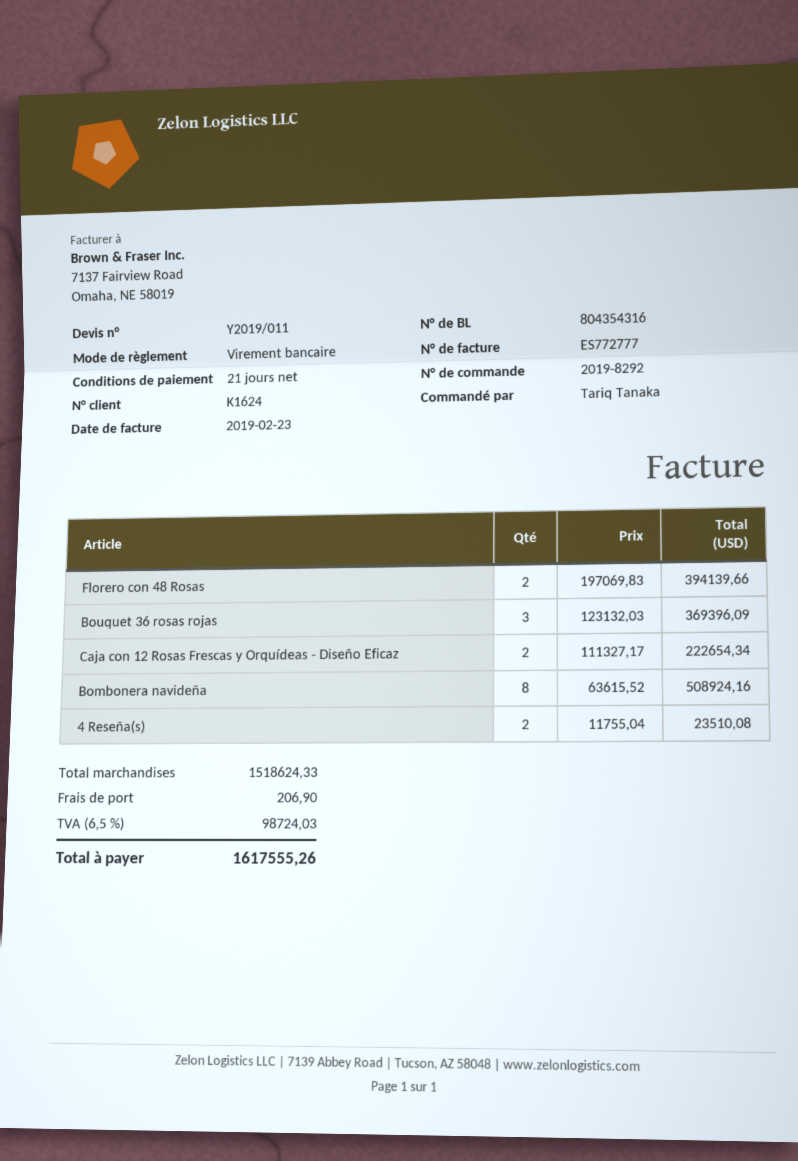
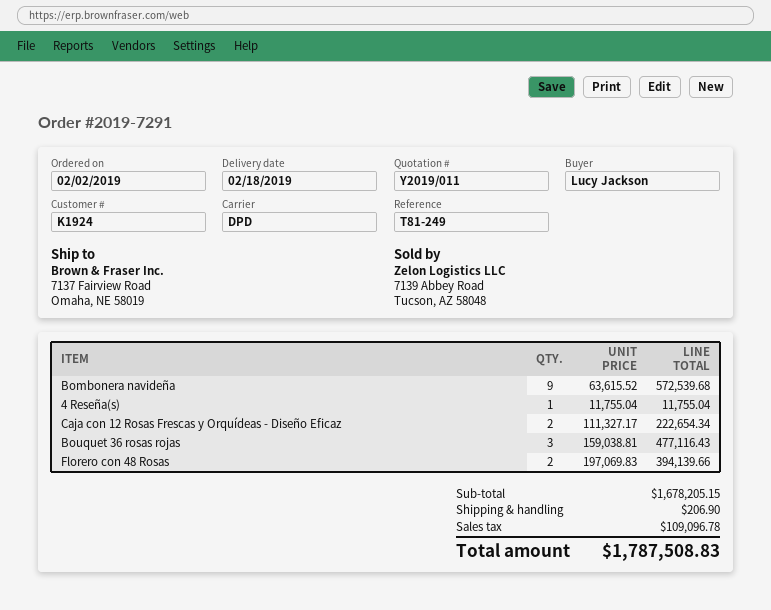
order number: 2019-8292 -> 2019-7291
customer number: K1624 -> K1924
ordered by: Tariq Tanaka -> Lucy Jackson
Bouquet 36 rosas rojas: 3 x 123132.03 = 369396.09 -> 3 x 159038.81 = 477116.43
Bombonera navideña: 8 x 63615.52 = 508924.16 -> 9 x 63615.52 = 572539.68
4 Reseña(s): 2 x 11755.04 = 23510.08 -> 1 x 11755.04 = 11755.04
subtotal: 1518624.33 -> 1678205.15
tax: 98724.03 -> 109096.78
total: 1617555.26 -> 1787508.83

